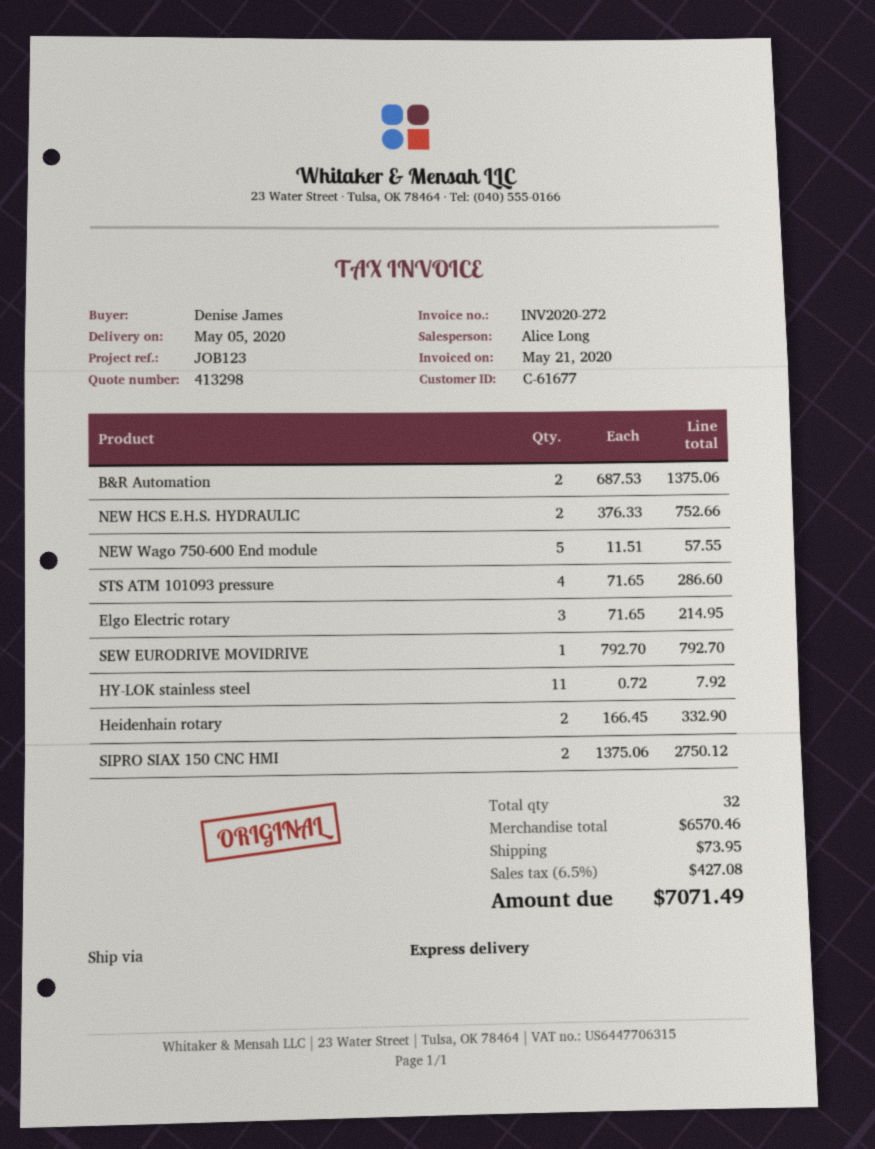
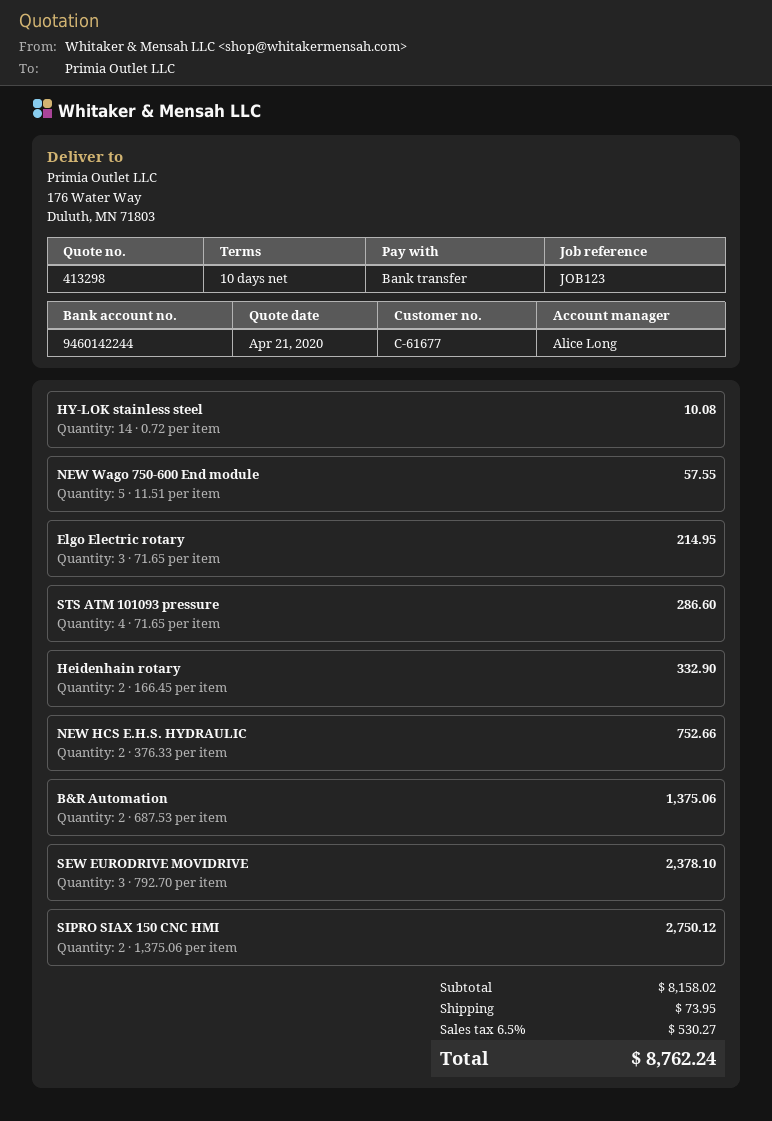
SEW EURODRIVE MOVIDRIVE: 1 x 792.70 = 792.70 -> 3 x 792.70 = 2378.10
HY-LOK stainless steel: 11 x 0.72 = 7.92 -> 14 x 0.72 = 10.08
subtotal: 6570.46 -> 8158.02
tax: 6.5% = 427.08 -> 6.5% = 530.27
total: 7071.49 -> 8762.24

